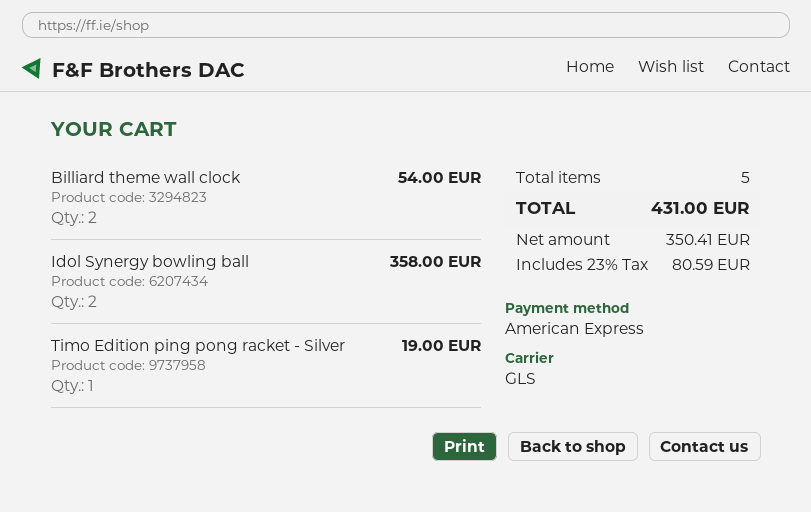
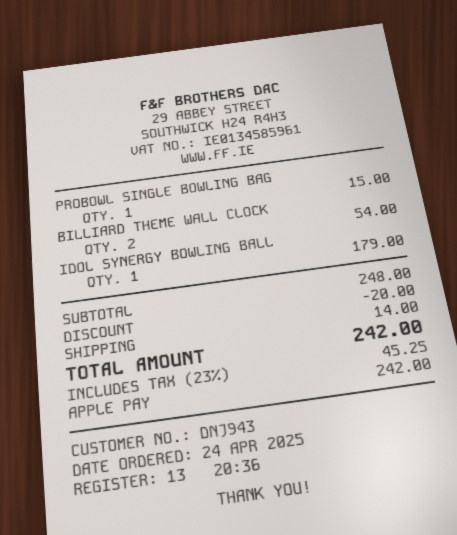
payment method: American Express -> Apple Pay
Idol Synergy bowling ball: 2 for 358.00 -> 1 for 179.00
Timo Edition ping pong racket - Silver: 1 for 19.00 -> none
PROBOWL SINGLE BOWLING BAG: none -> 1 for 15.00
discount: none -> 20.00
shipping: none -> 14.00
tax: 23% = 80.59 -> 23% = 45.25
total: 431.00 -> 242.00

